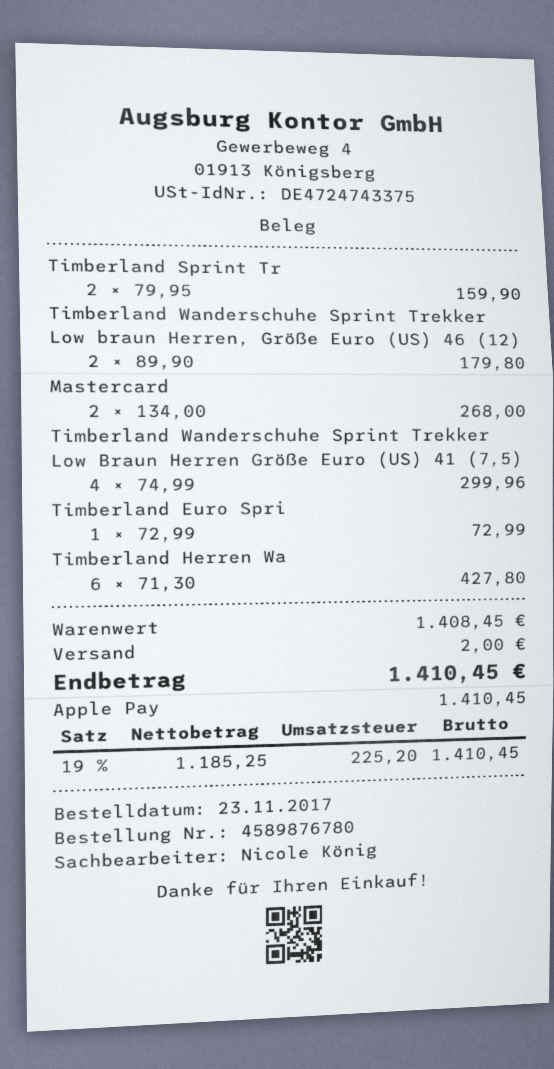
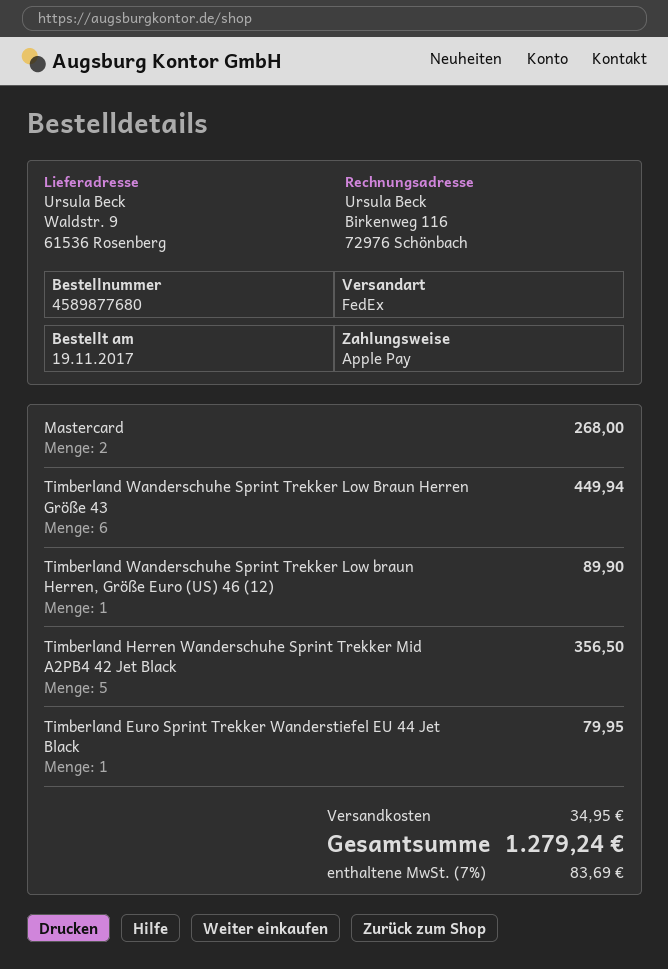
order number: 4589876780 -> 4589877680
order date: 2017-11-23 -> 2017-11-19
Timberland Sprint Tr: 2 for 159.90 -> none
Timberland Wanderschuhe Sprint Trekker Low braun Herren, Größe Euro (US) 46 (12): 2 for 179.80 -> 1 for 89.90
Timberland Wanderschuhe Sprint Trekker Low Braun Herren Größe Euro (US) 41 (7,5): 4 for 299.96 -> none
Timberland Euro Spri: 1 for 72.99 -> 1 for 79.95
Timberland Herren Wa: 6 for 427.80 -> 5 for 356.50
Timberland Wanderschuhe Sprint Trekker Low Braun Herren Größe 43: none -> 6 for 449.94
shipping: 2.00 -> 34.95
tax: 19% = 225.20 -> 7% = 83.69
total: 1410.45 -> 1279.24

